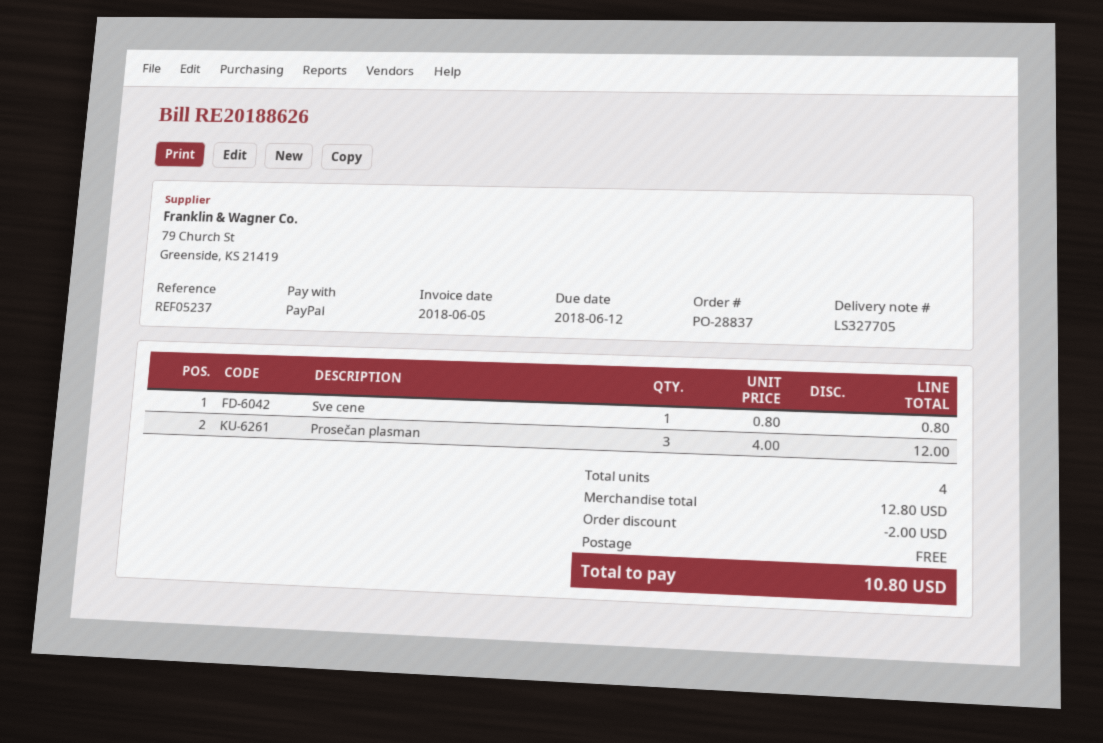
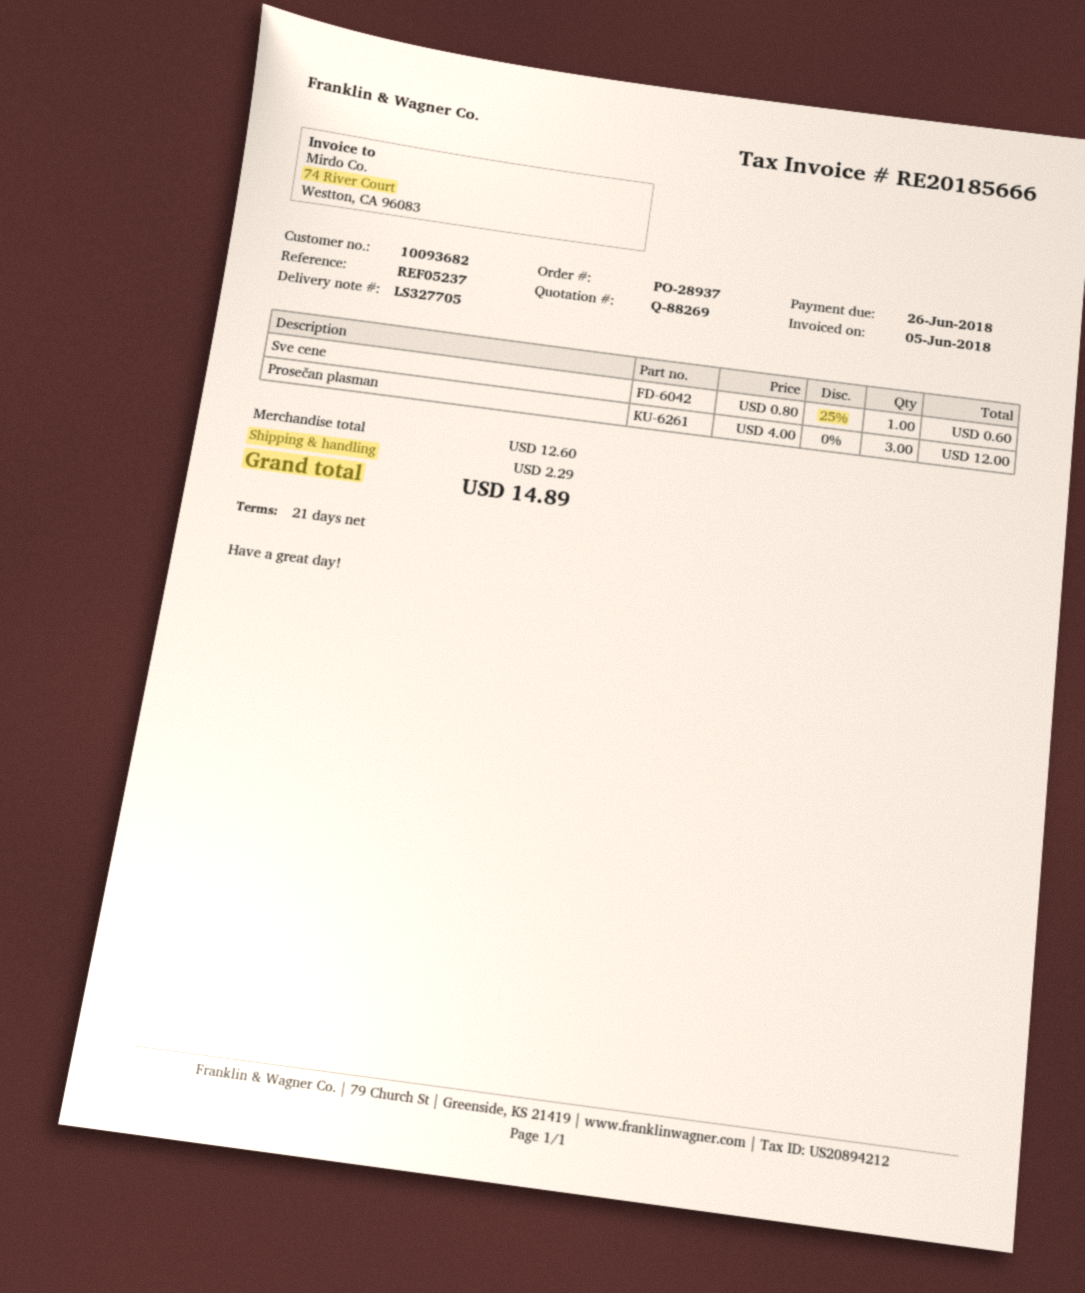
order number: PO-28837 -> PO-28937
invoice number: RE20188626 -> RE20185666
due date: 2018-06-12 -> 2018-06-26
Sve cene: 1 x 0.80 = 0.80 -> 1 x 0.80 - 25% = 0.60
subtotal: 12.80 -> 12.60
discount: 2.00 -> none
shipping: 0.00 -> 2.29
total: 10.80 -> 14.89

